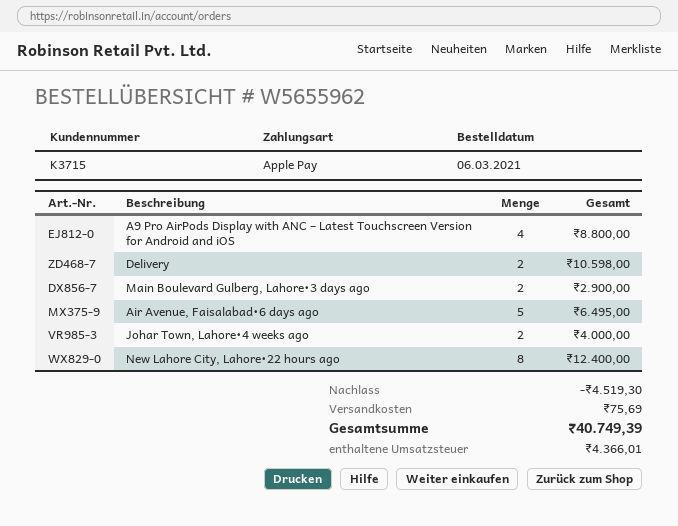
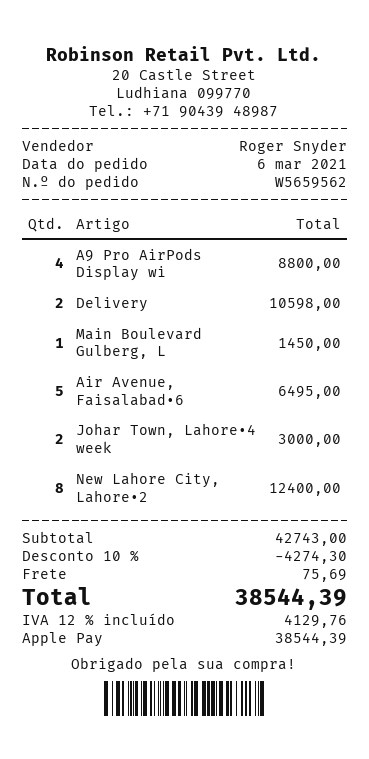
order number: W5655962 -> W5659562
Main Boulevard Gulberg, Lahore•3 days ago: 2 for 2900.00 -> 1 for 1450.00
Johar Town, Lahore•4 weeks ago: 2 for 4000.00 -> 2 for 3000.00
discount: 4519.30 -> 4274.30
tax: 4366.01 -> 4129.76
total: 40749.39 -> 38544.39

